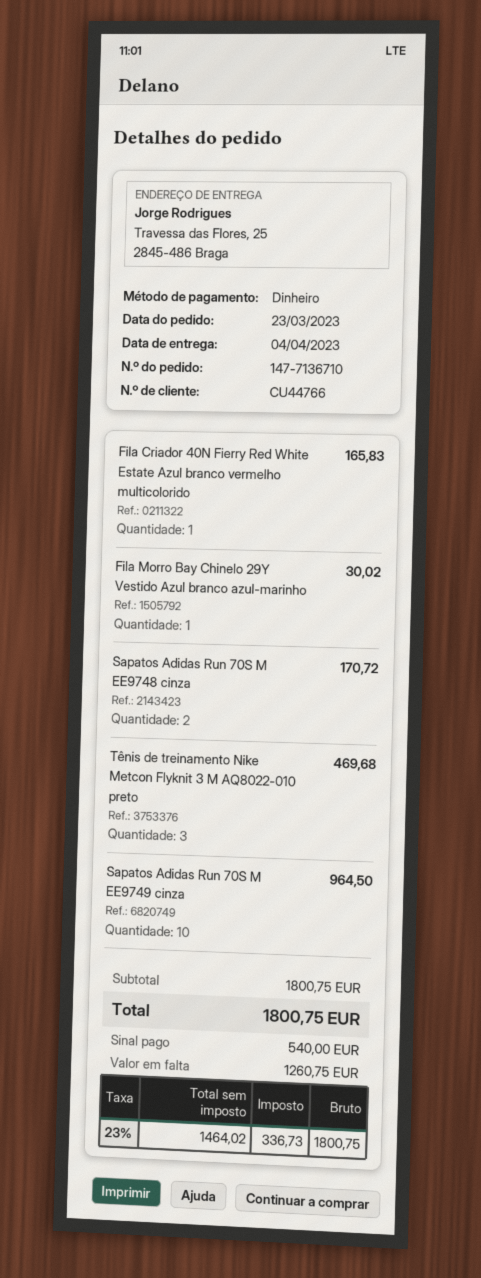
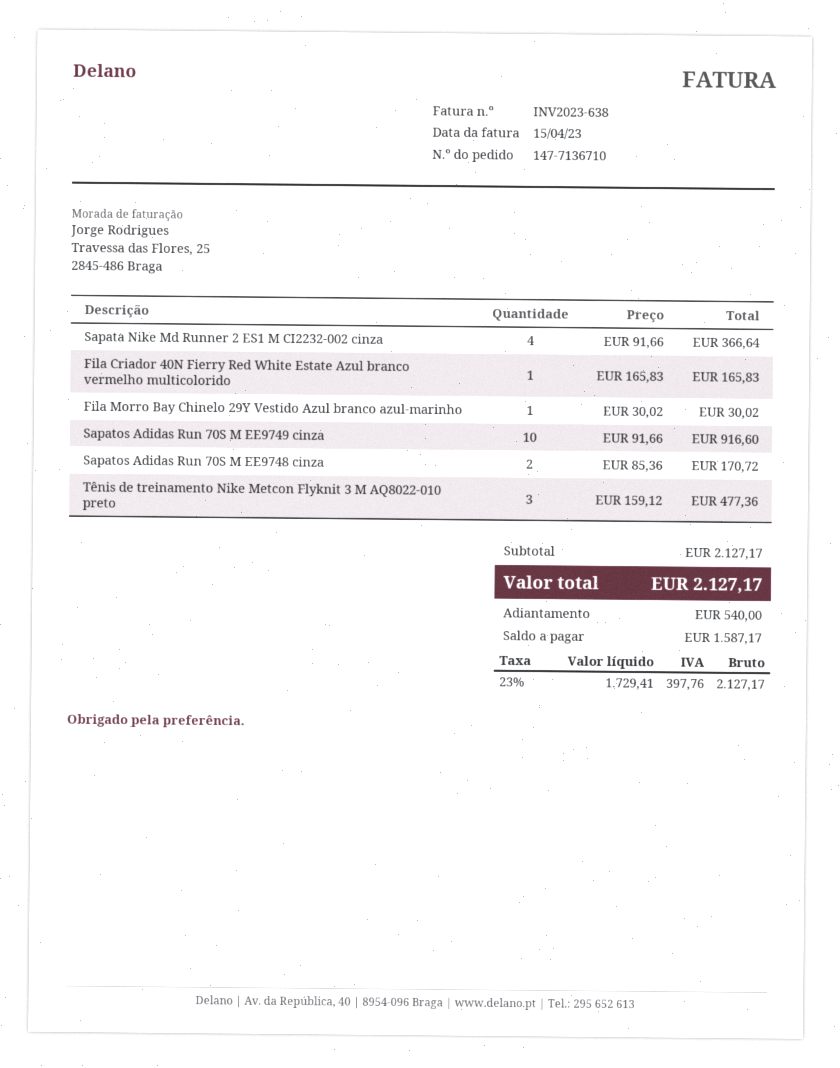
Tênis de treinamento Nike Metcon Flyknit 3 M AQ8022-010 preto: 3 for 469.68 -> 3 for 477.36
Sapatos Adidas Run 70S M EE9749 cinza: 10 for 964.50 -> 10 for 916.60
Sapata Nike Md Runner 2 ES1 M CI2232-002 cinza: none -> 4 for 366.64
subtotal: 1800.75 -> 2127.17
net: 1464.02 -> 1729.41
tax: 23% = 336.73 -> 23% = 397.76
total: 1800.75 -> 2127.17
balance: 1260.75 -> 1587.17

